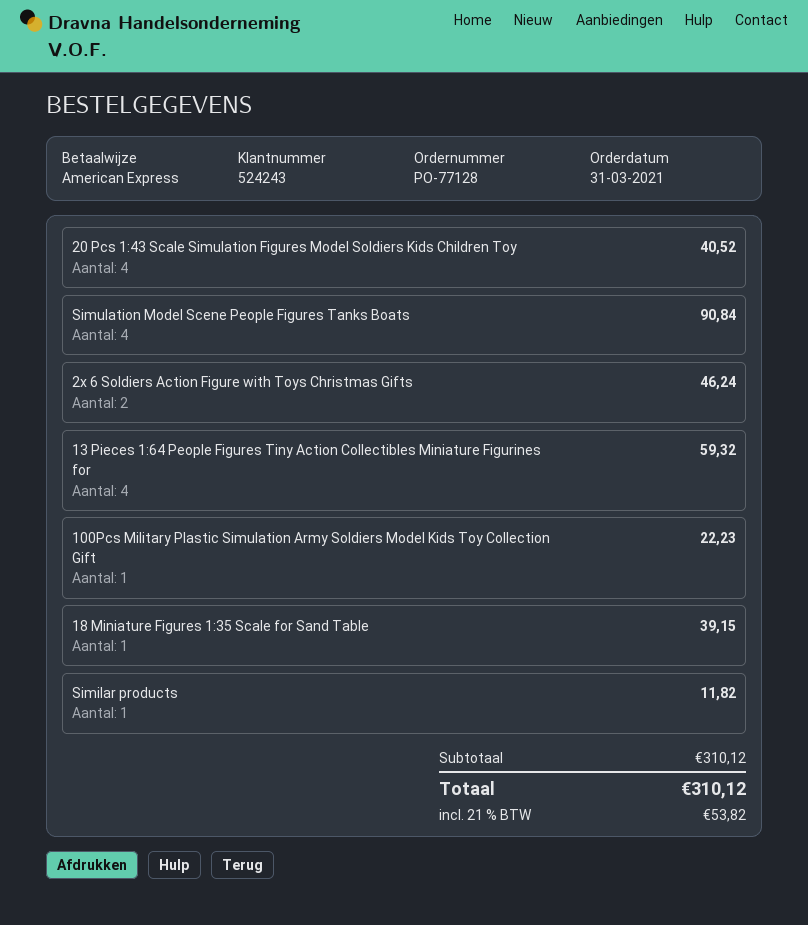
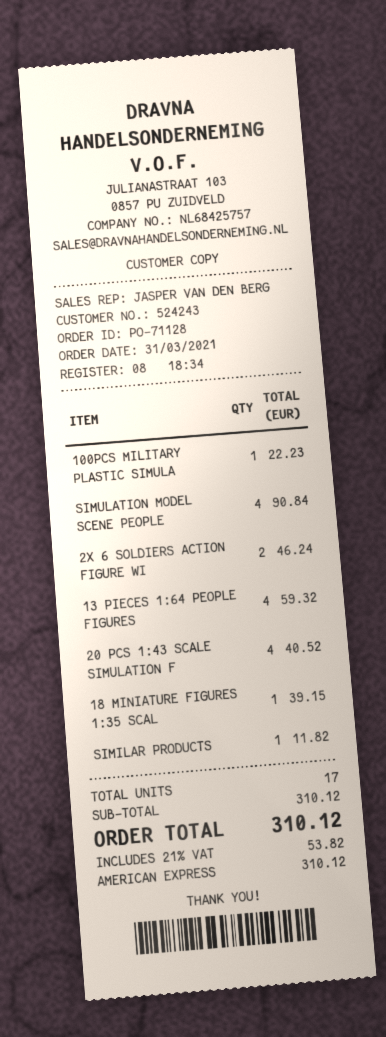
order number: PO-77128 -> PO-71128

